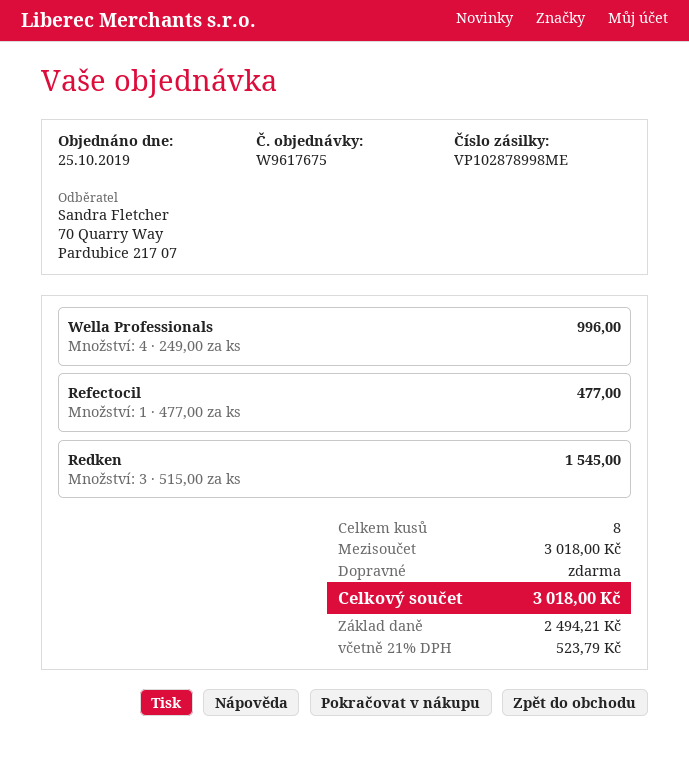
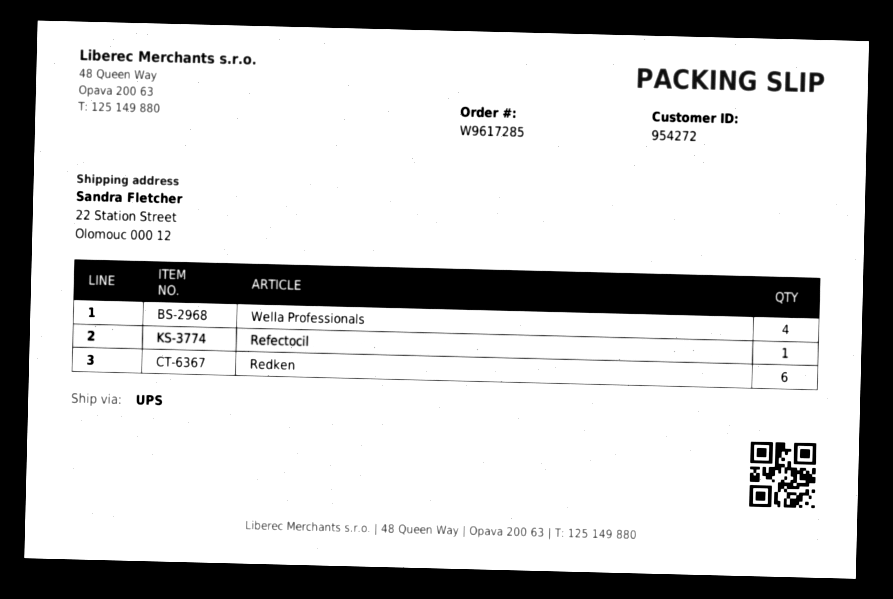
order number: W9617675 -> W9617285
Redken: 3 -> 6

